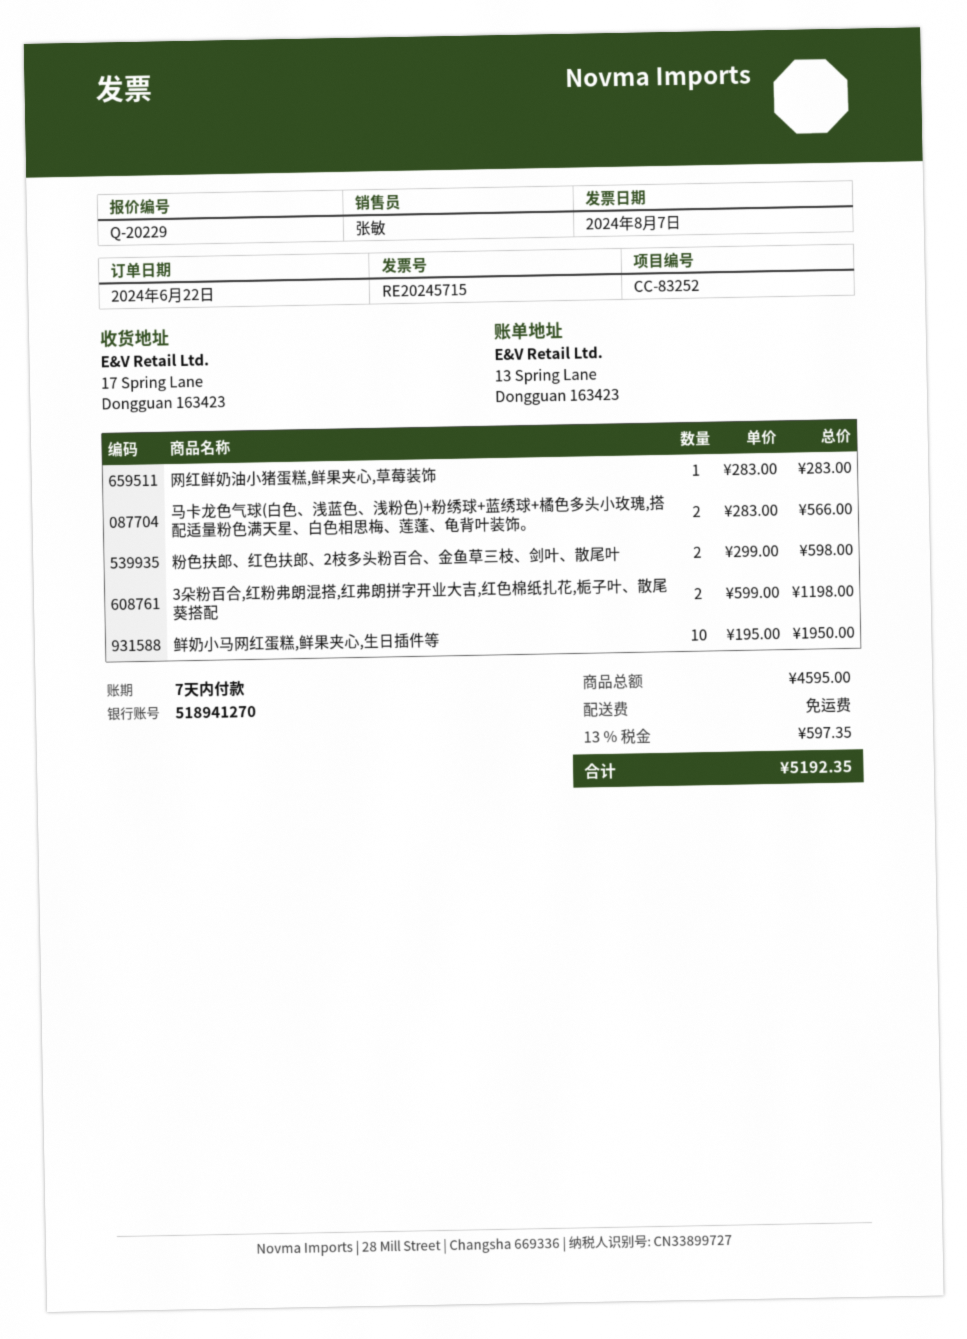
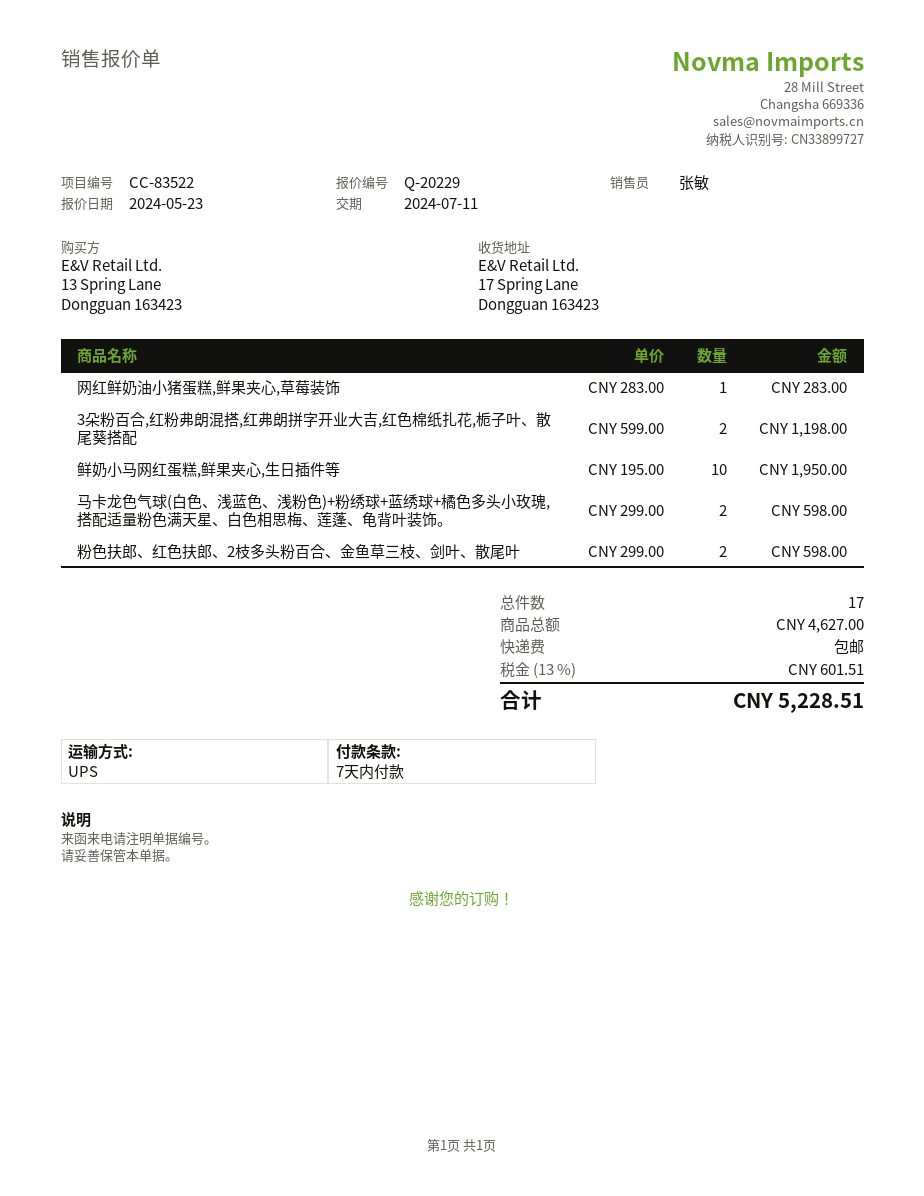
reference: CC-83252 -> CC-83522
马卡龙色气球(白色、浅蓝色、浅粉色)+粉绣球+蓝绣球+橘色多头小玫瑰,搭配适量粉色满天星、白色相思梅、莲蓬、龟背叶装饰。: 2 x 283.00 = 566.00 -> 2 x 299.00 = 598.00
subtotal: 4595.00 -> 4627.00
tax: 13% = 597.35 -> 13% = 601.51
total: 5192.35 -> 5228.51

